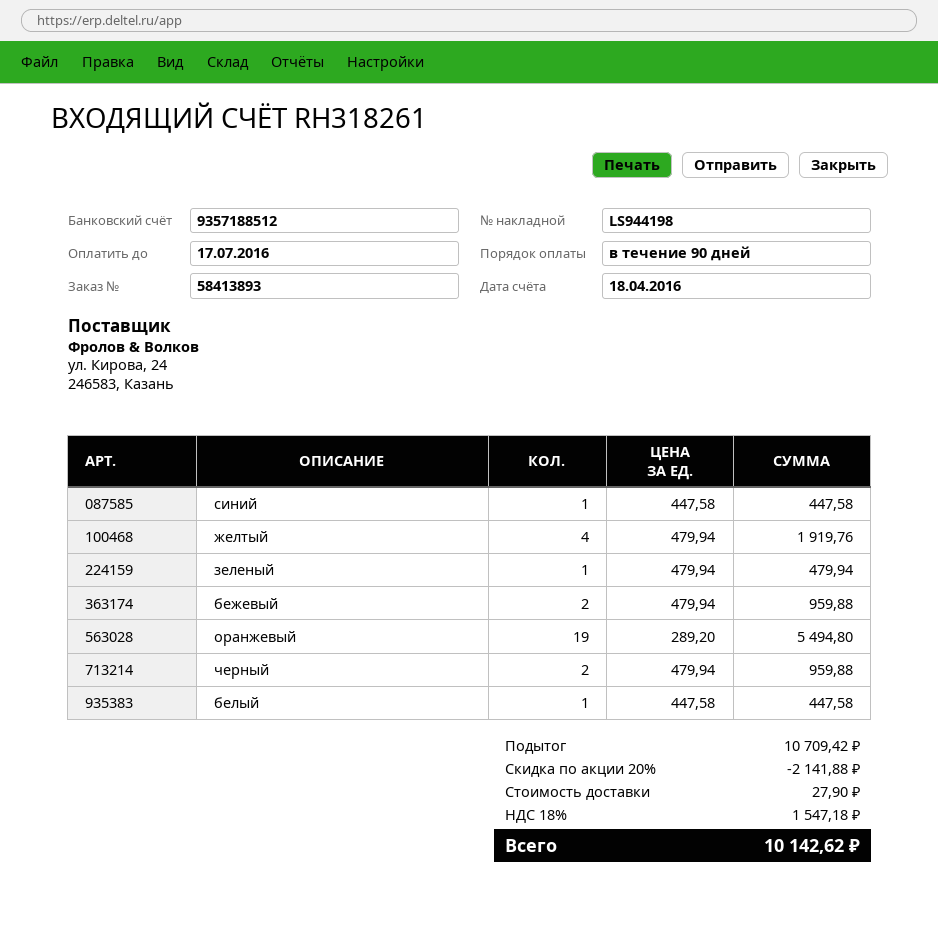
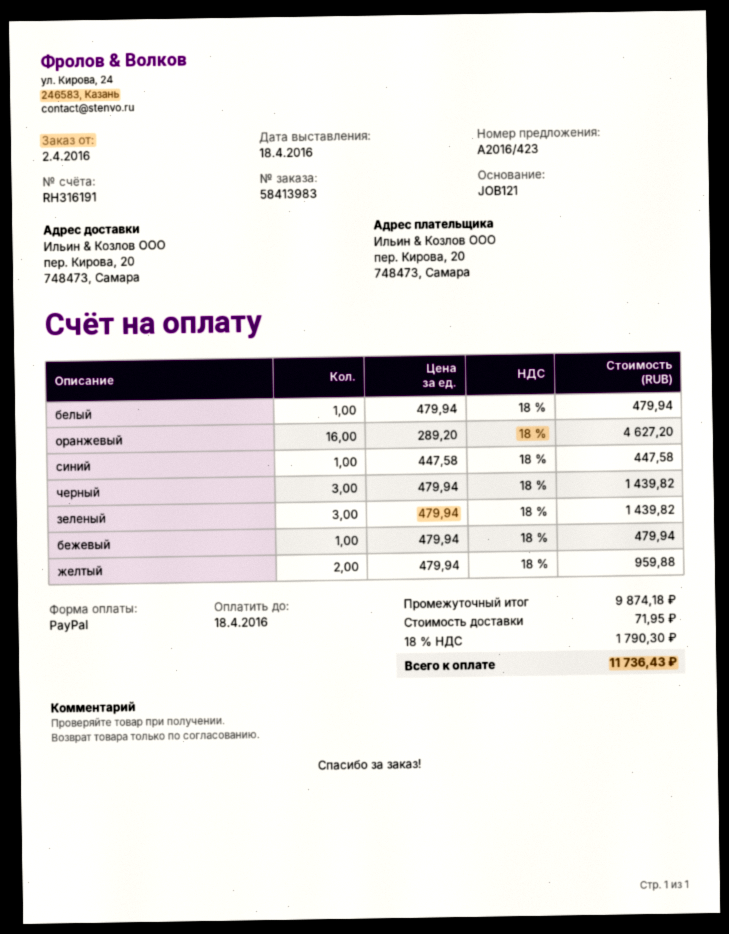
order number: 58413893 -> 58413983
invoice number: RH318261 -> RH316191
due date: 2016-07-17 -> 2016-04-18
желтый: 4 x 479.94 = 1919.76 -> 2 x 479.94 = 959.88
зеленый: 1 x 479.94 = 479.94 -> 3 x 479.94 = 1439.82
бежевый: 2 x 479.94 = 959.88 -> 1 x 479.94 = 479.94
оранжевый: 19 x 289.20 = 5494.80 -> 16 x 289.20 = 4627.20
черный: 2 x 479.94 = 959.88 -> 3 x 479.94 = 1439.82
белый: 1 x 447.58 = 447.58 -> 1 x 479.94 = 479.94
subtotal: 10709.42 -> 9874.18
discount: 20% = 2141.88 -> none
shipping: 27.90 -> 71.95
tax: 18% = 1547.18 -> 18% = 1790.30
total: 10142.62 -> 11736.43

